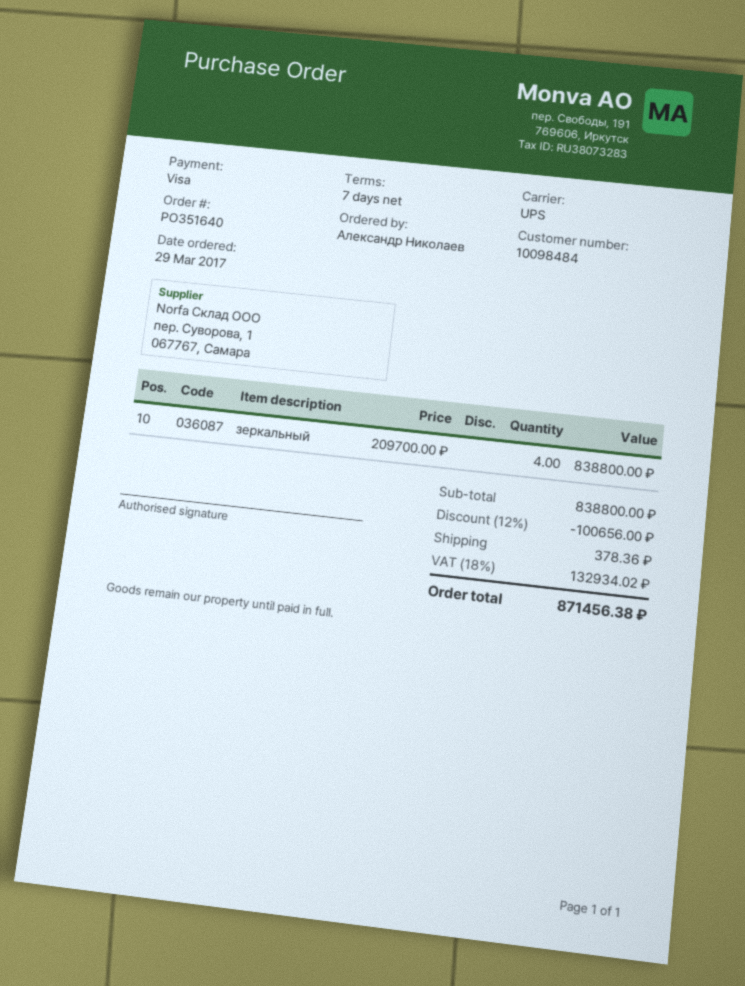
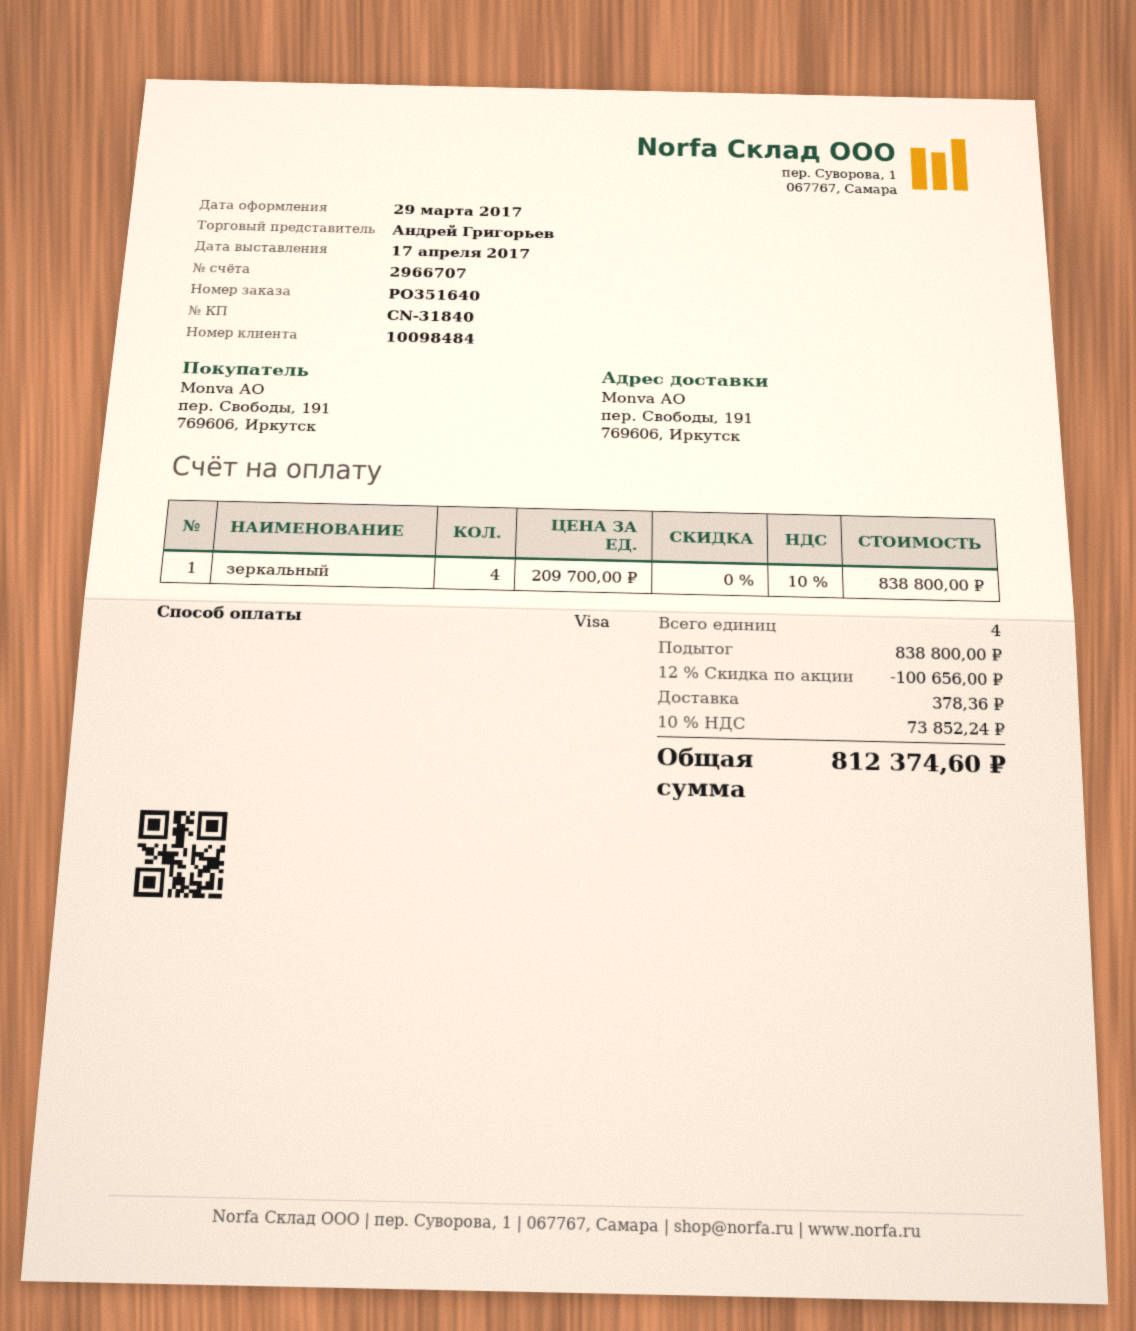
tax: 18% = 132934.02 -> 10% = 73852.24
total: 871456.38 -> 812374.60

